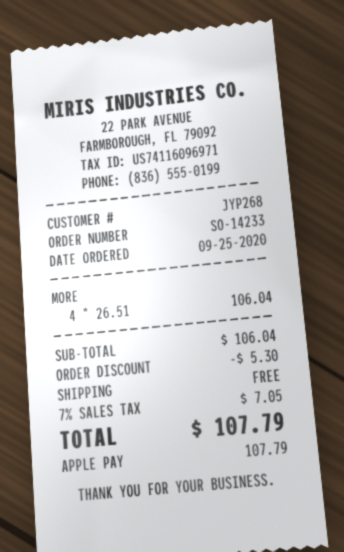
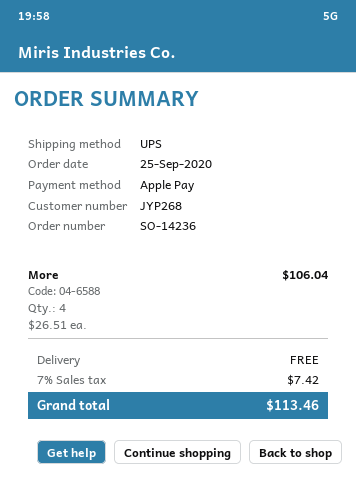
order number: SO-14233 -> SO-14236
discount: 5.30 -> none
tax: 7% = 7.05 -> 7% = 7.42
total: 107.79 -> 113.46

